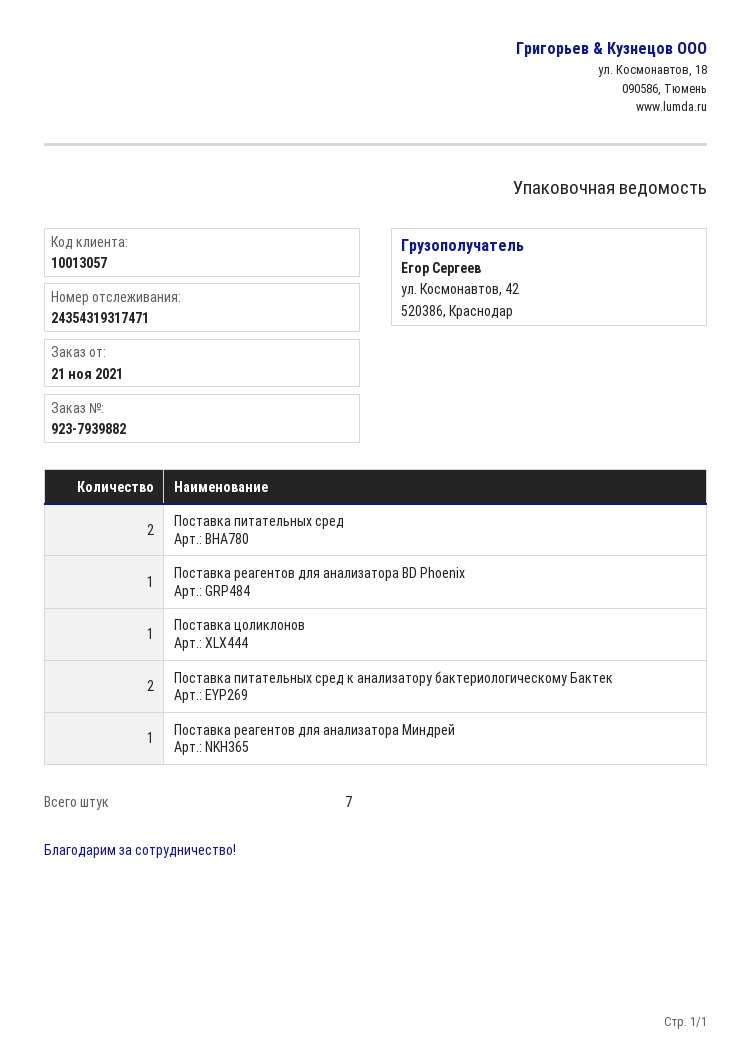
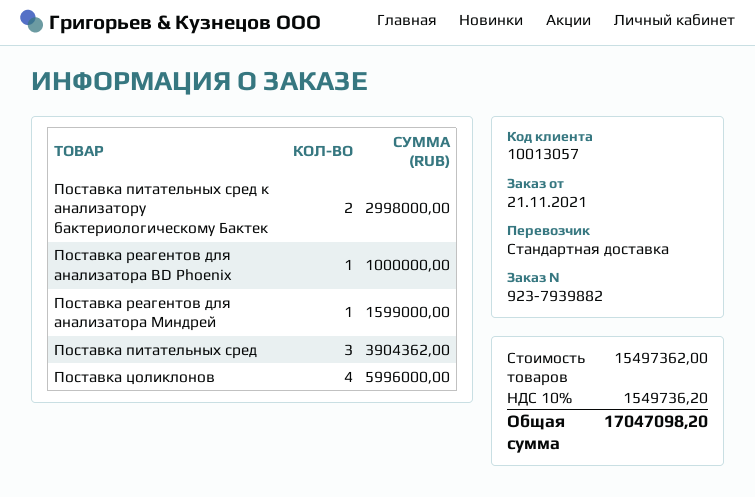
Поставка питательных сред: 2 -> 3
Поставка цоликлонов: 1 -> 4

